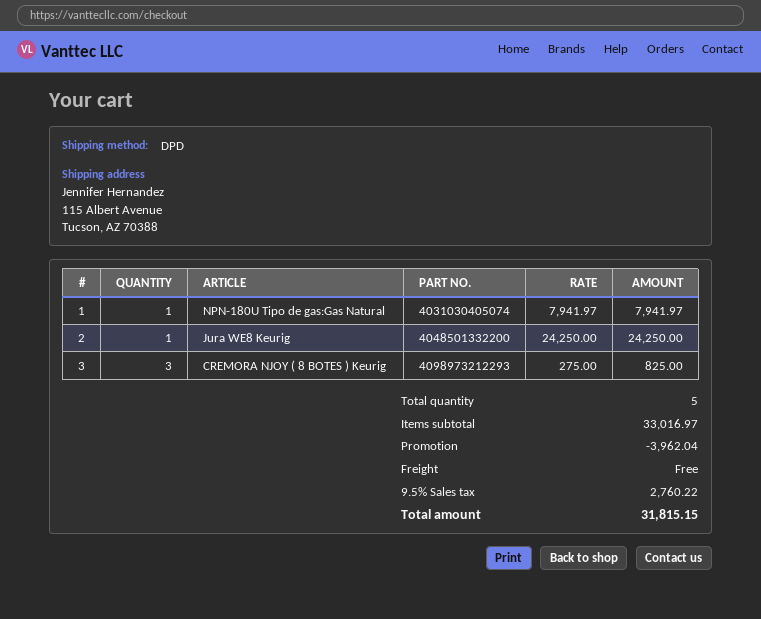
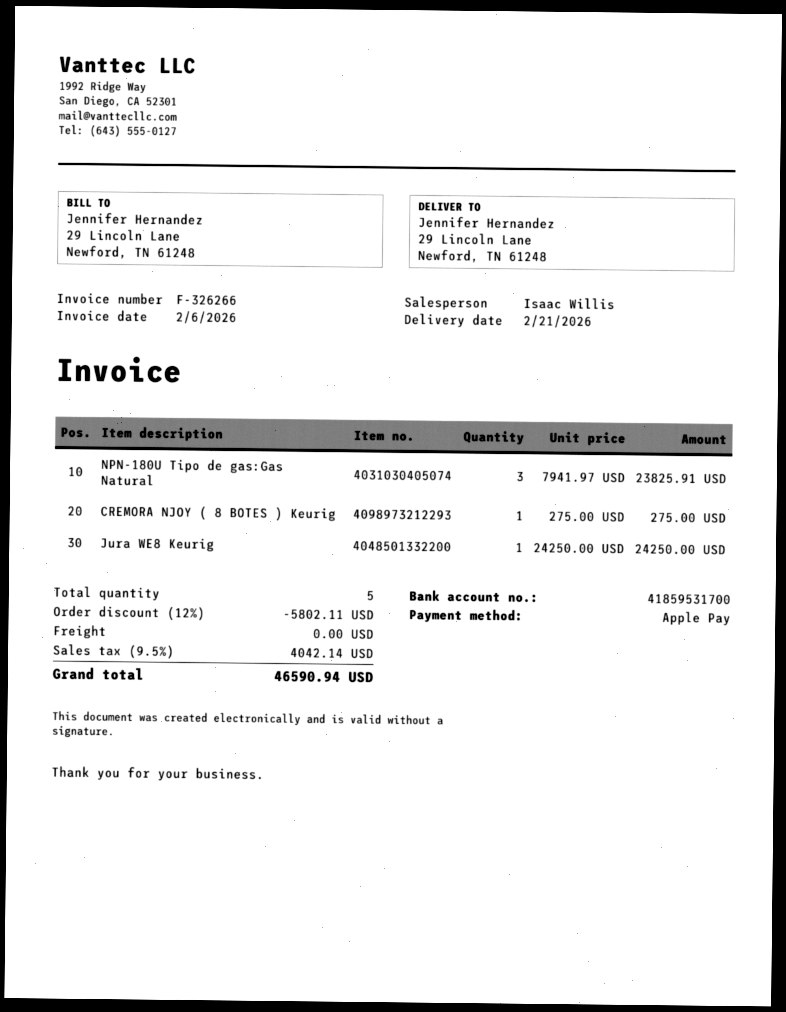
ship to: 115 Albert Avenue, Tucson, AZ 70388 -> 29 Lincoln Lane, Newford, TN 61248
NPN-180U Tipo de gas:Gas Natural: 1 x 7941.97 = 7941.97 -> 3 x 7941.97 = 23825.91
CREMORA NJOY ( 8 BOTES ) Keurig: 3 x 275.00 = 825.00 -> 1 x 275.00 = 275.00
discount: 3962.04 -> 5802.11
tax: 9.5% = 2760.22 -> 9.5% = 4042.14
total: 31815.15 -> 46590.94

